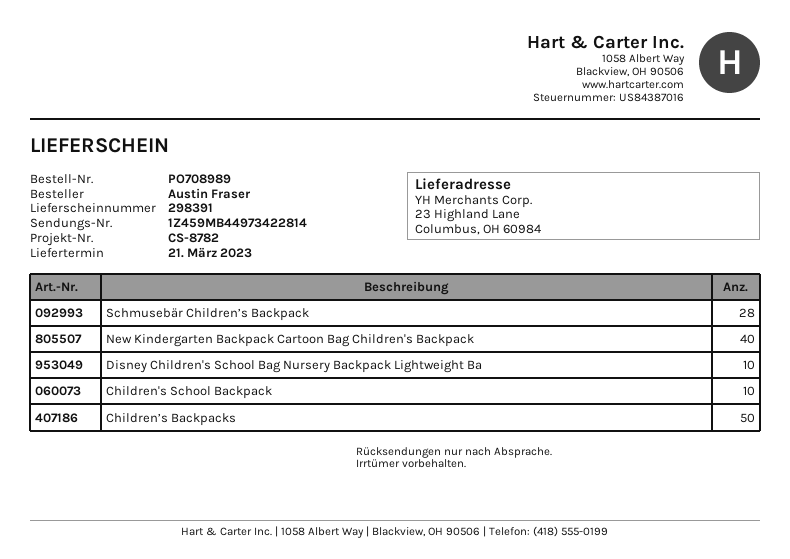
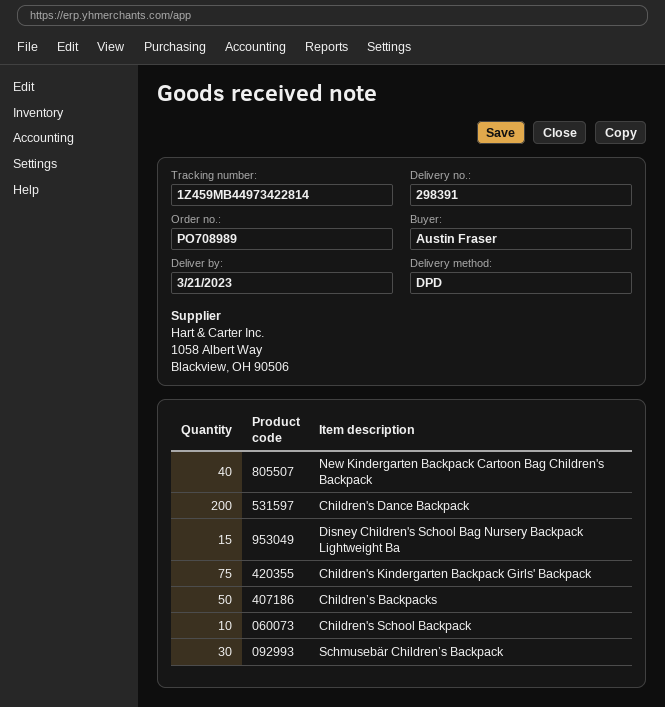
Schmusebär Children’s Backpack: 28 -> 30
Disney Children's School Bag Nursery Backpack Lightweight Ba: 10 -> 15
Children's Dance Backpack: none -> 200
Children's Kindergarten Backpack Girls' Backpack: none -> 75

